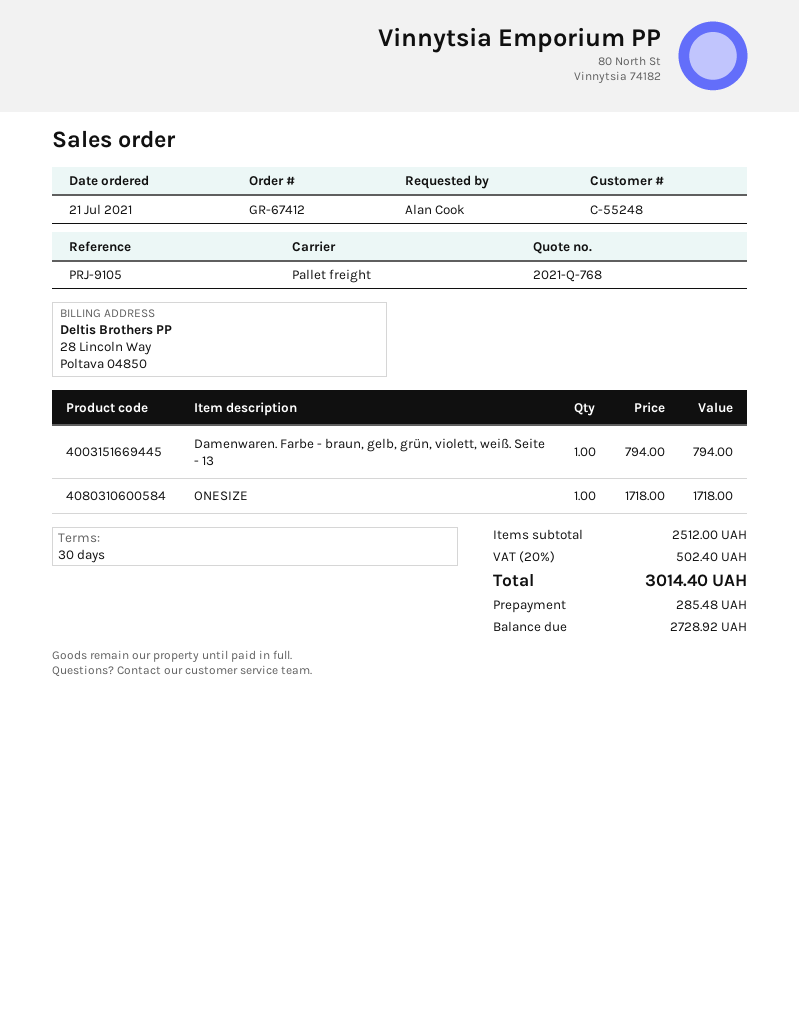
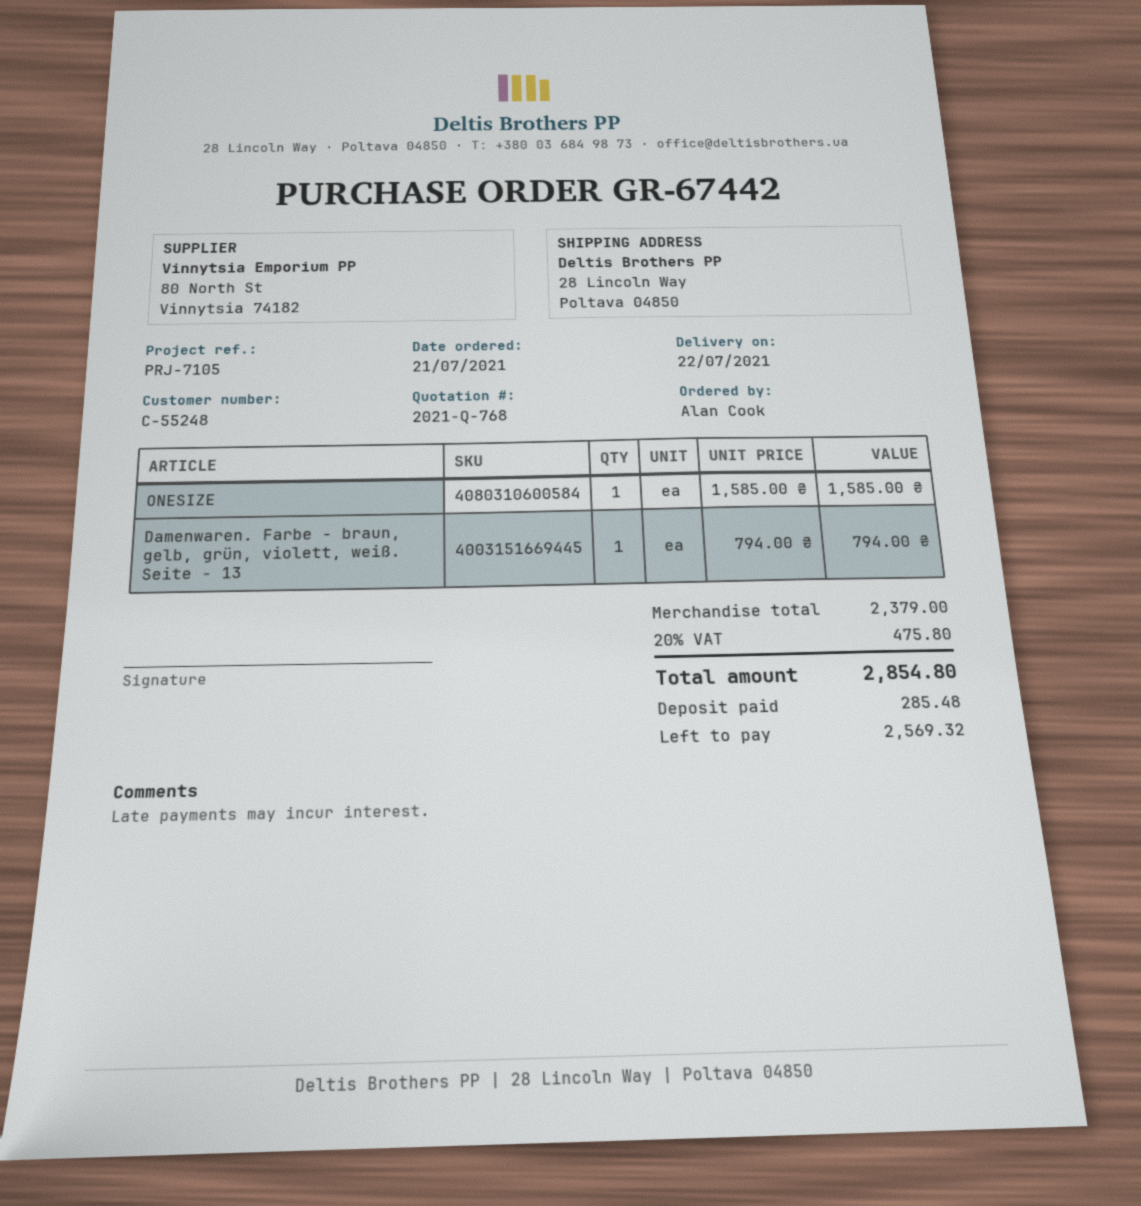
order number: GR-67412 -> GR-67442
reference: PRJ-9105 -> PRJ-7105
ONESIZE: 1 x 1718.00 = 1718.00 -> 1 x 1585.00 = 1585.00
subtotal: 2512.00 -> 2379.00
tax: 20% = 502.40 -> 20% = 475.80
total: 3014.40 -> 2854.80
balance: 2728.92 -> 2569.32

